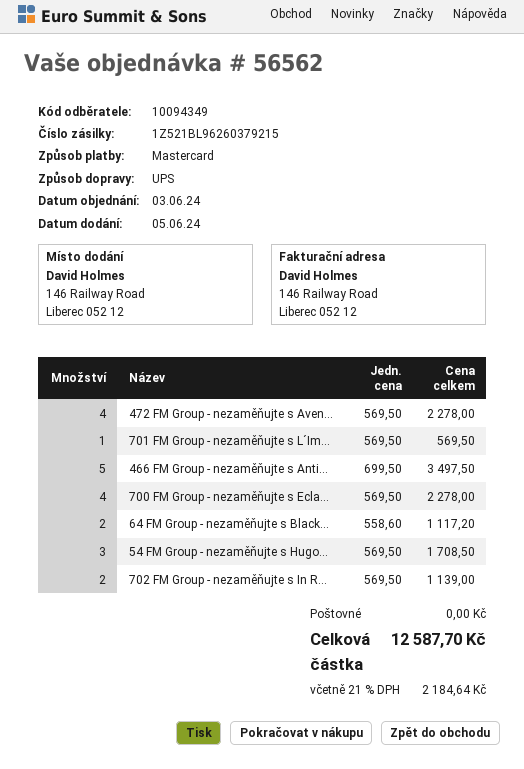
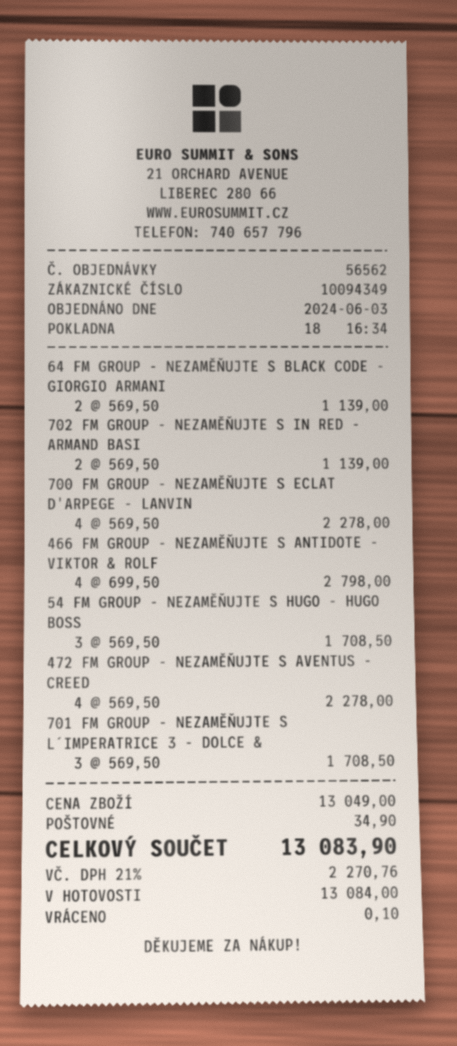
payment method: Mastercard -> cash
701 FM Group - nezaměňujte s L´Im...: 1 x 569.50 = 569.50 -> 3 x 569.50 = 1708.50
466 FM Group - nezaměňujte s Anti...: 5 x 699.50 = 3497.50 -> 4 x 699.50 = 2798.00
64 FM Group - nezaměňujte s Black...: 2 x 558.60 = 1117.20 -> 2 x 569.50 = 1139.00
shipping: 0.00 -> 34.90
tax: 21% = 2184.64 -> 21% = 2270.76
total: 12587.70 -> 13083.90

